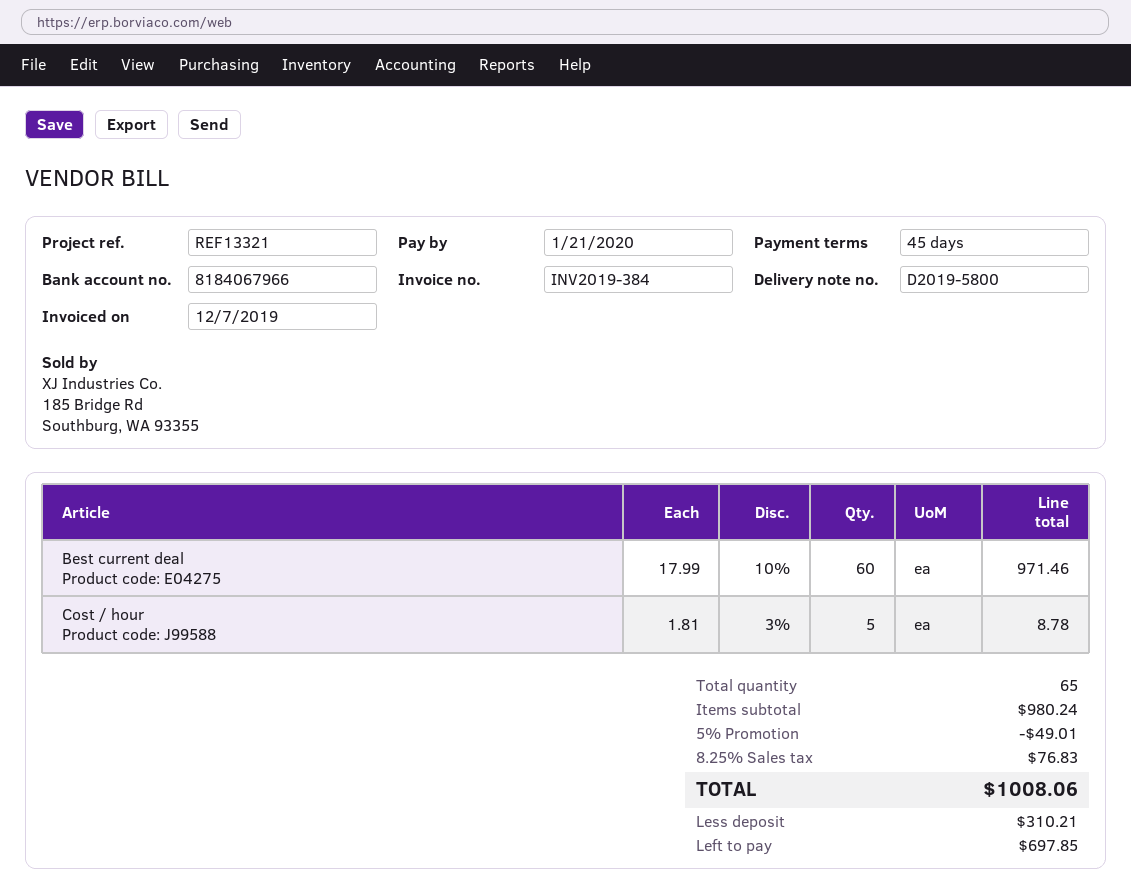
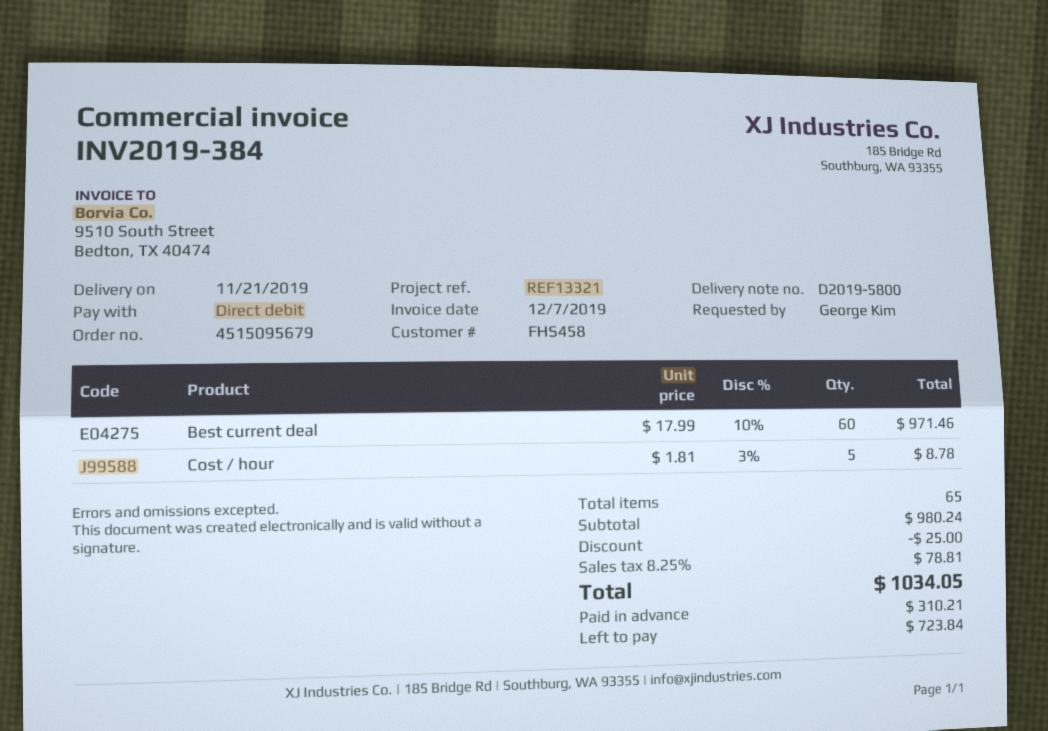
discount: 49.01 -> 25.00
tax: 8.25% = 76.83 -> 8.25% = 78.81
total: 1008.06 -> 1034.05
balance: 697.85 -> 723.84

